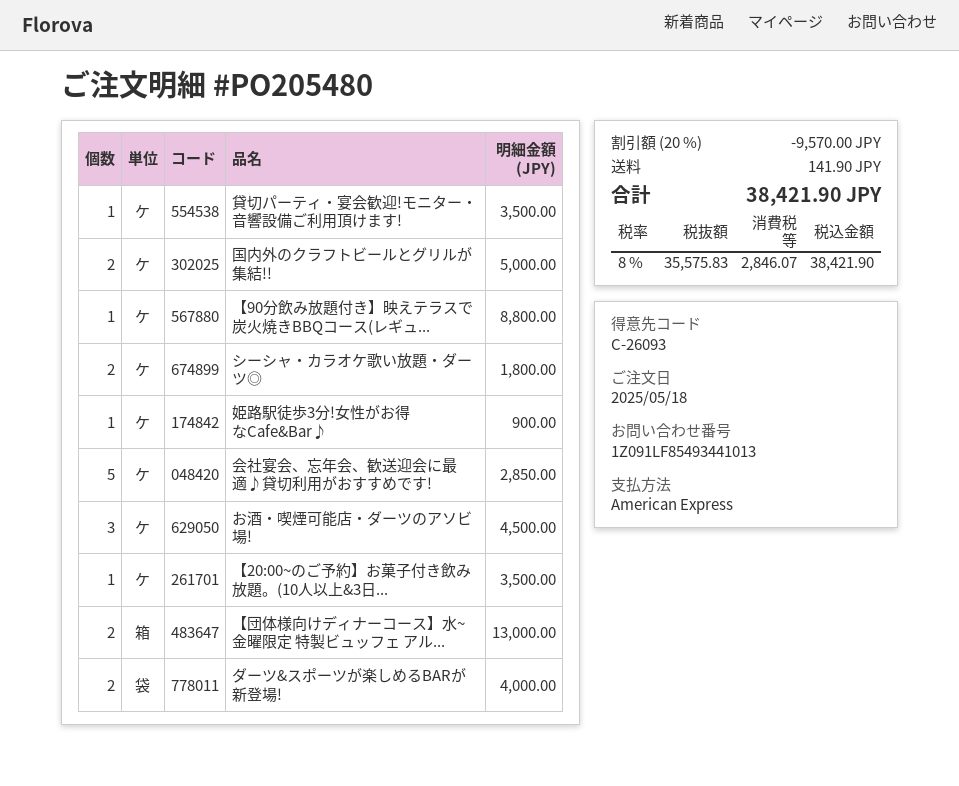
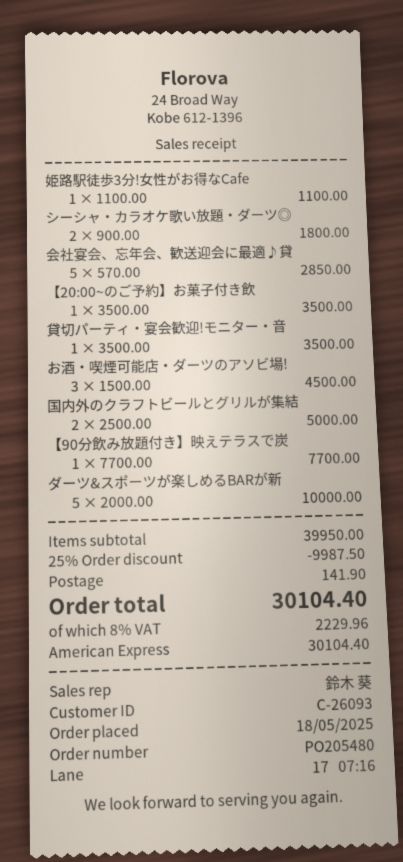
【90分飲み放題付き】映えテラスで炭火焼きBBQコース(レギュ...: 1 for 8800.00 -> 1 for 7700.00
姫路駅徒歩3分!女性がお得なCafe&Bar♪: 1 for 900.00 -> 1 for 1100.00
【団体様向けディナーコース】水~金曜限定 特製ビュッフェ アル...: 2 for 13000.00 -> none
ダーツ&スポーツが楽しめるBARが新登場!: 2 for 4000.00 -> 5 for 10000.00
discount: 20% = 9570.00 -> 25% = 9987.50
tax: 8% = 2846.07 -> 8% = 2229.96
total: 38421.90 -> 30104.40

